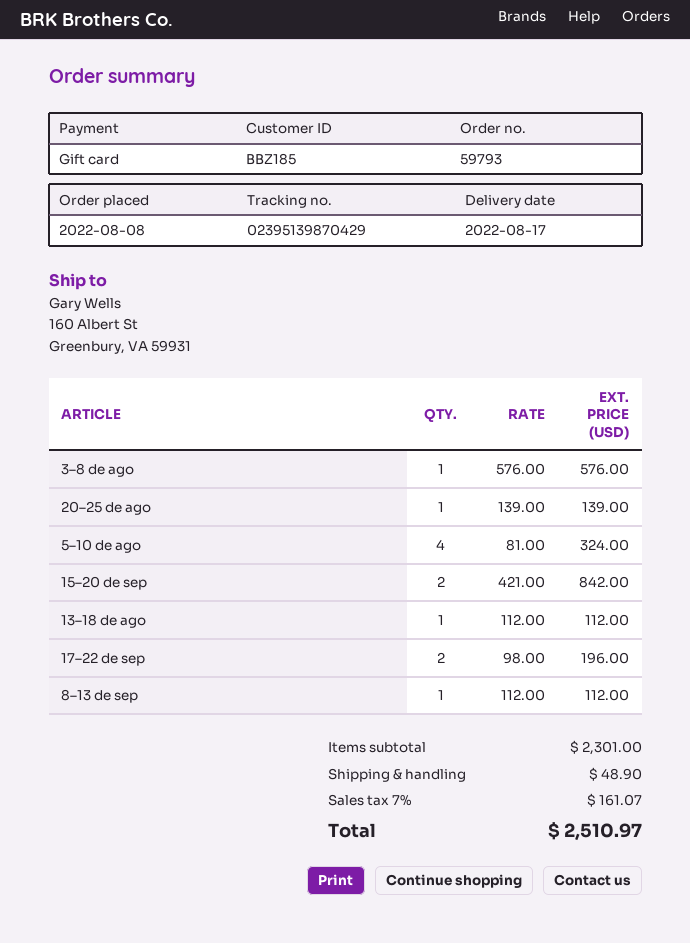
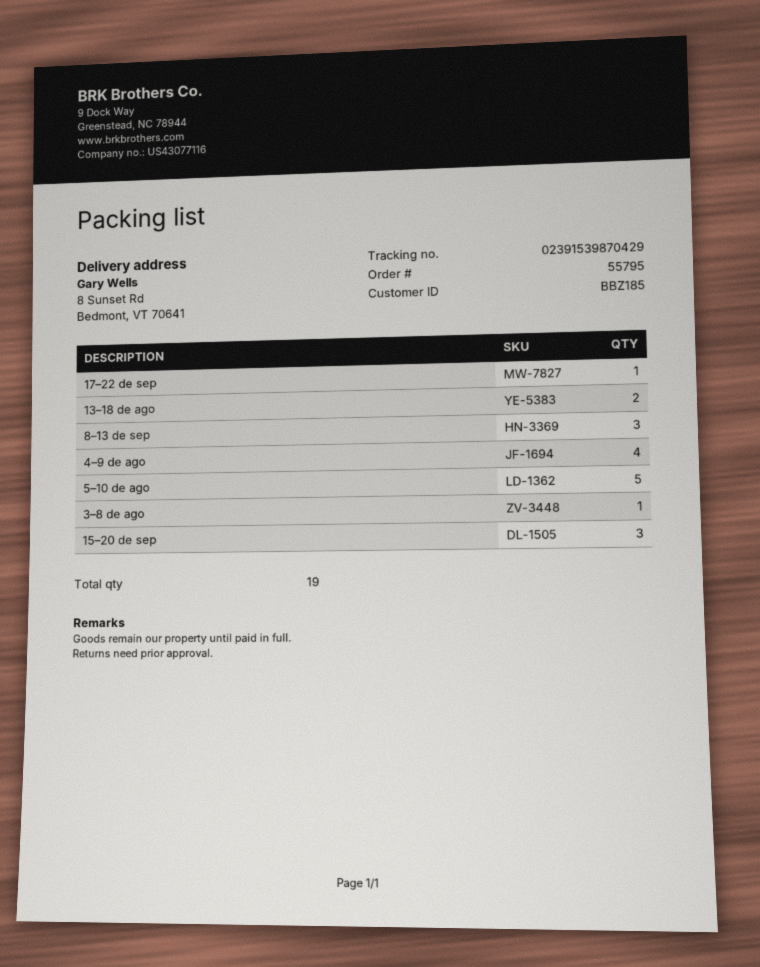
order number: 59793 -> 55795
tracking number: 02395139870429 -> 02391539870429
ship to: 160 Albert St, Greenbury, VA 59931 -> 8 Sunset Rd, Bedmont, VT 70641
20–25 de ago: 1 -> none
5–10 de ago: 4 -> 5
15–20 de sep: 2 -> 3
13–18 de ago: 1 -> 2
17–22 de sep: 2 -> 1
8–13 de sep: 1 -> 3
4–9 de ago: none -> 4

